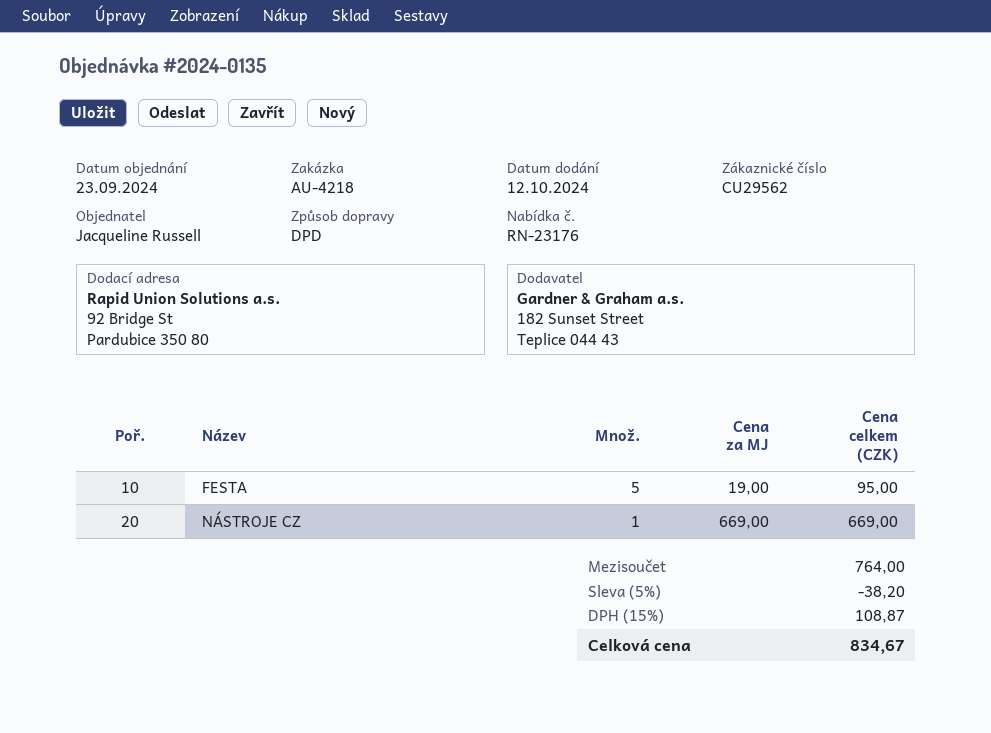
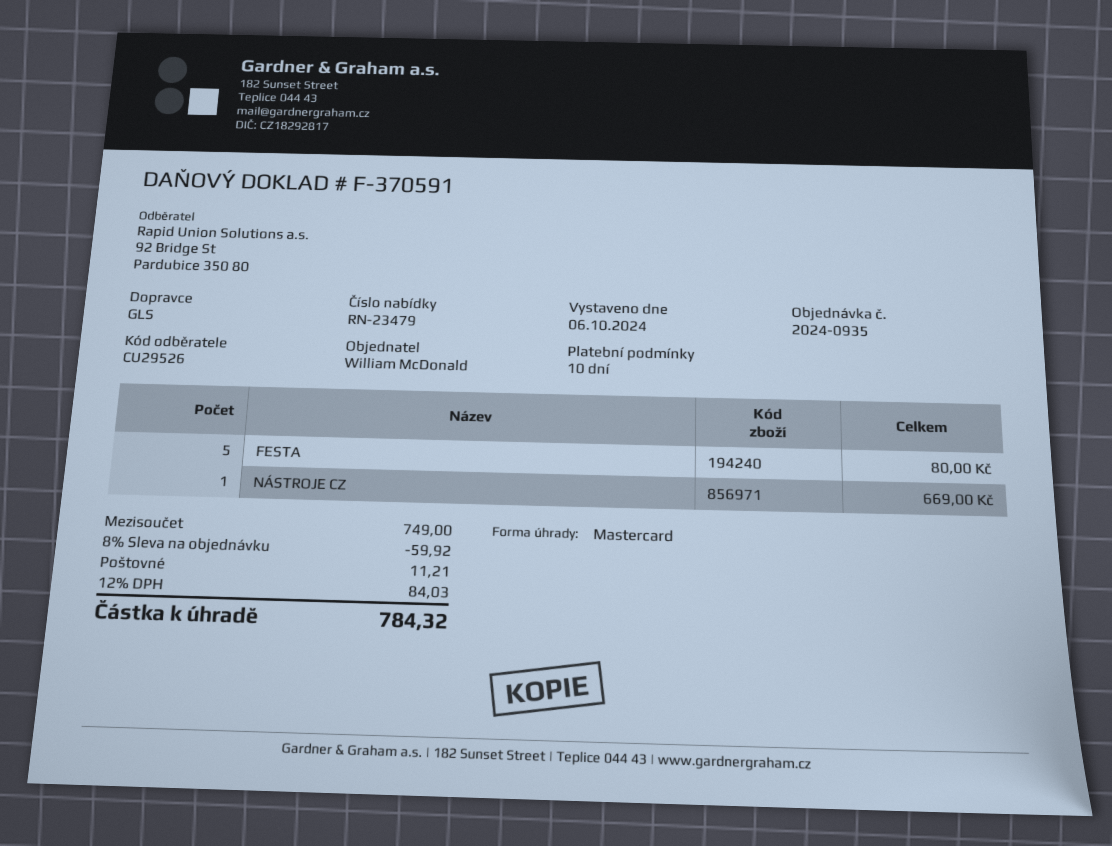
quote number: RN-23176 -> RN-23479
order number: 2024-0135 -> 2024-0935
customer number: CU29562 -> CU29526
ordered by: Jacqueline Russell -> William McDonald
shipping method: DPD -> GLS
FESTA: 5 for 95.00 -> 5 for 80.00
subtotal: 764.00 -> 749.00
discount: 5% = 38.20 -> 8% = 59.92
shipping: none -> 11.21
tax: 15% = 108.87 -> 12% = 84.03
total: 834.67 -> 784.32

